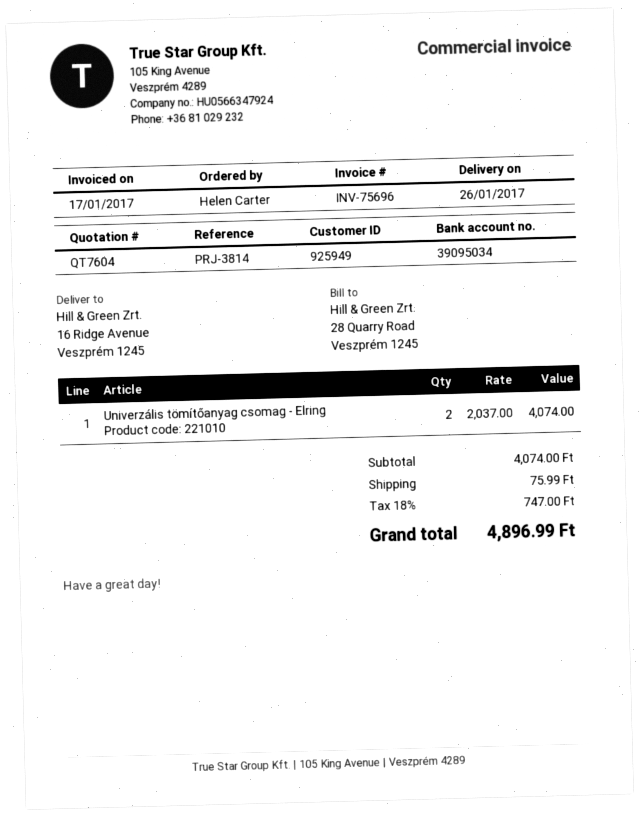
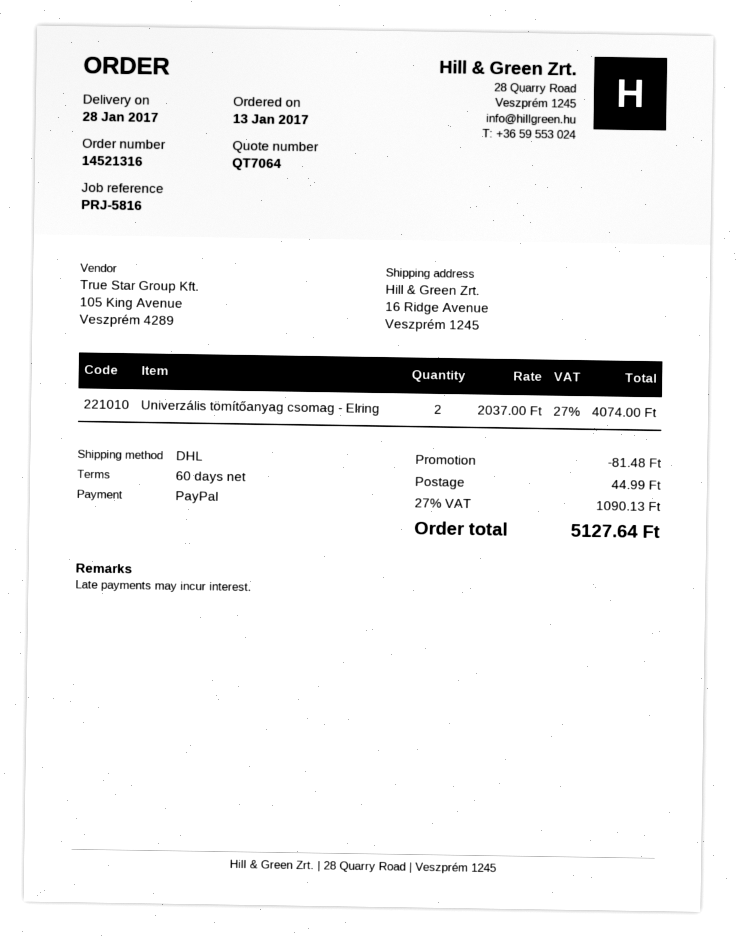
quote number: QT7604 -> QT7064
delivery date: 2017-01-26 -> 2017-01-28
reference: PRJ-3814 -> PRJ-5816
discount: none -> 81.48
shipping: 75.99 -> 44.99
tax: 18% = 747.00 -> 27% = 1090.13
total: 4896.99 -> 5127.64

